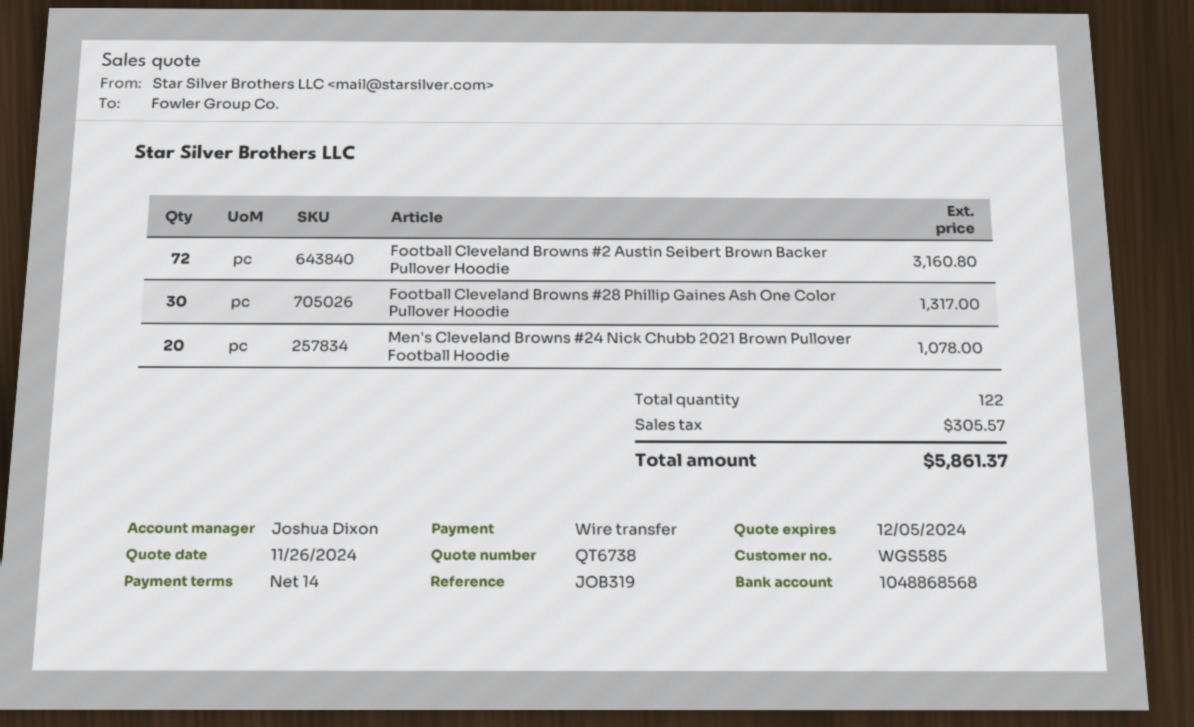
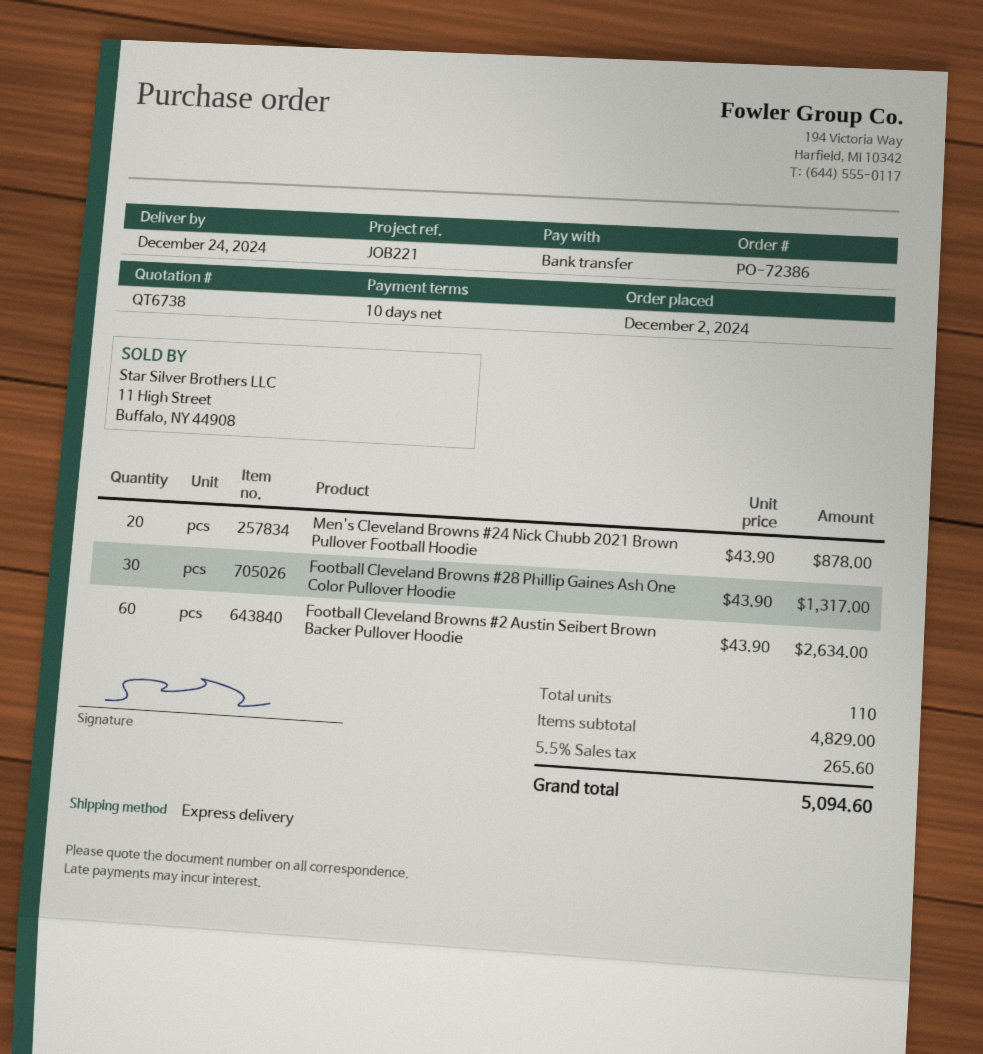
payment terms: 14 days -> 10 days
reference: JOB319 -> JOB221
Football Cleveland Browns #2 Austin Seibert Brown Backer Pullover Hoodie: 72 for 3160.80 -> 60 for 2634.00
Men's Cleveland Browns #24 Nick Chubb 2021 Brown Pullover Football Hoodie: 20 for 1078.00 -> 20 for 878.00
total quantity: 122 -> 110
tax: 305.57 -> 265.60
total: 5861.37 -> 5094.60

